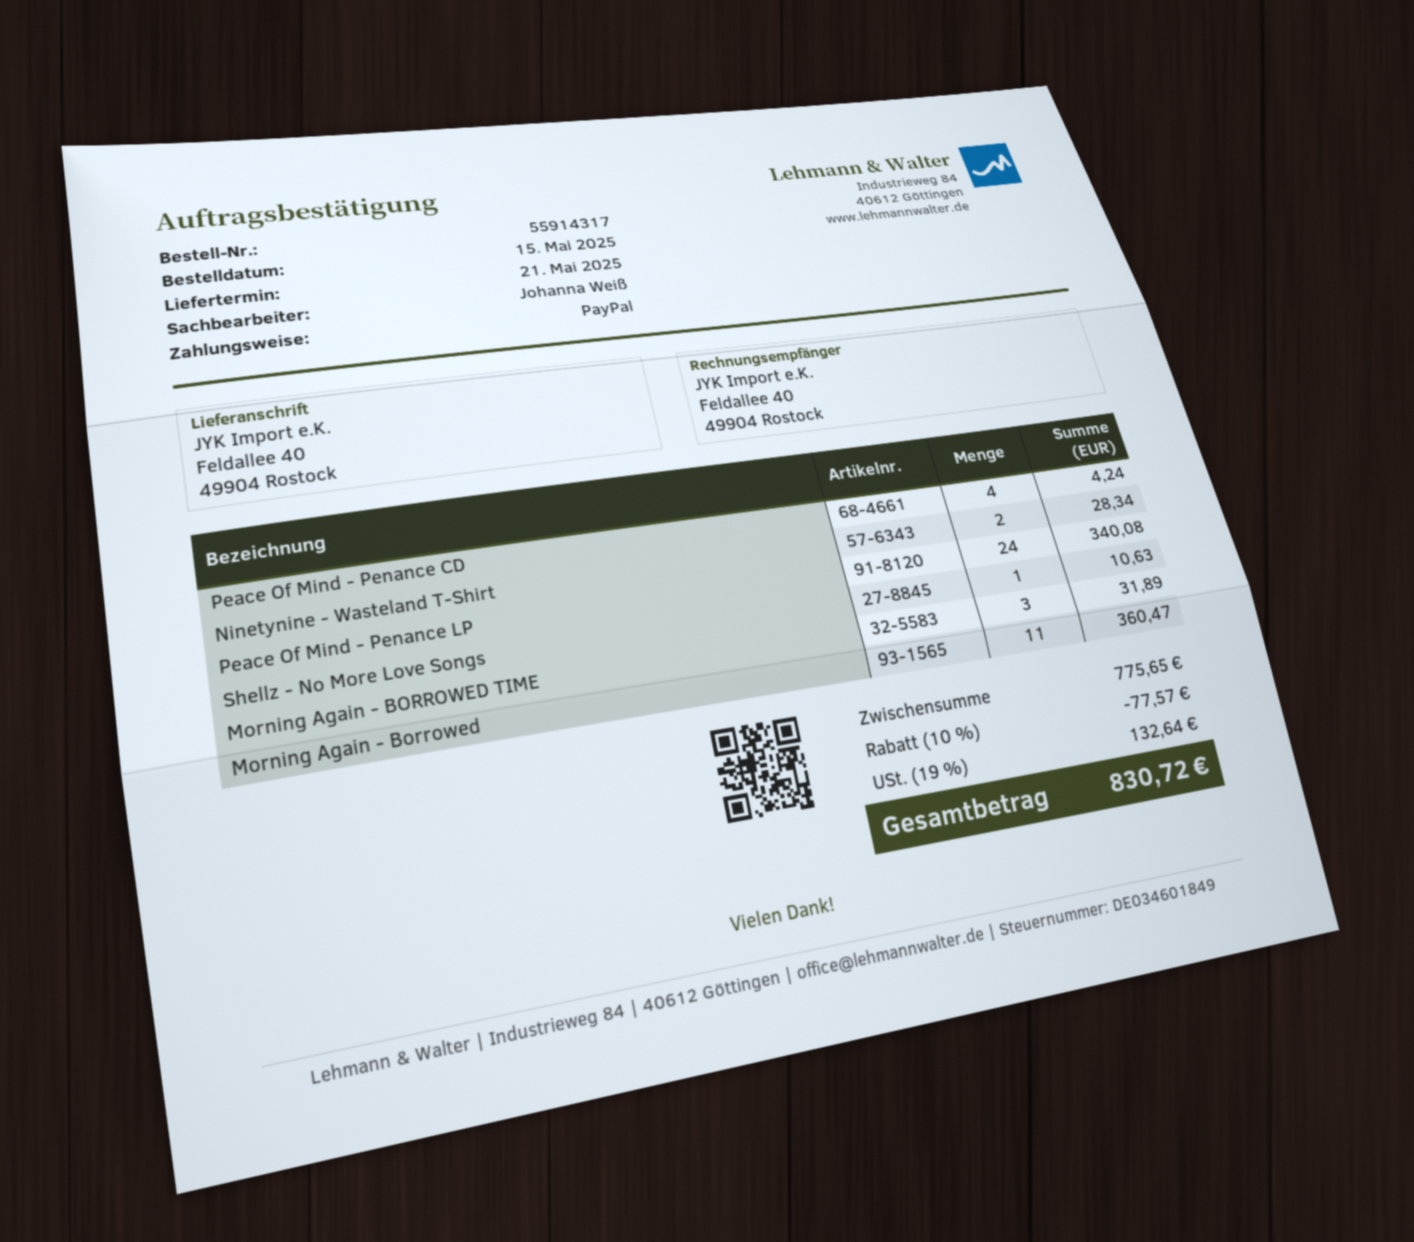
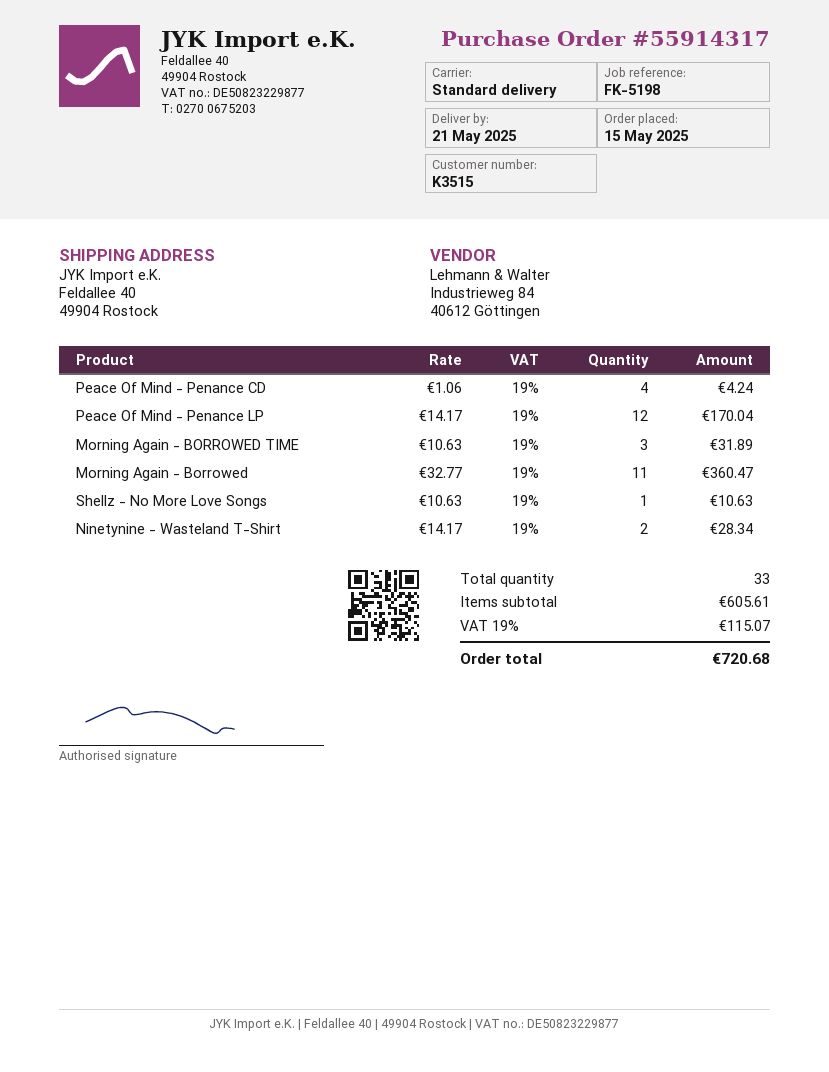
Peace Of Mind - Penance LP: 24 for 340.08 -> 12 for 170.04
subtotal: 775.65 -> 605.61
discount: 10% = 77.57 -> none
tax: 19% = 132.64 -> 19% = 115.07
total: 830.72 -> 720.68

